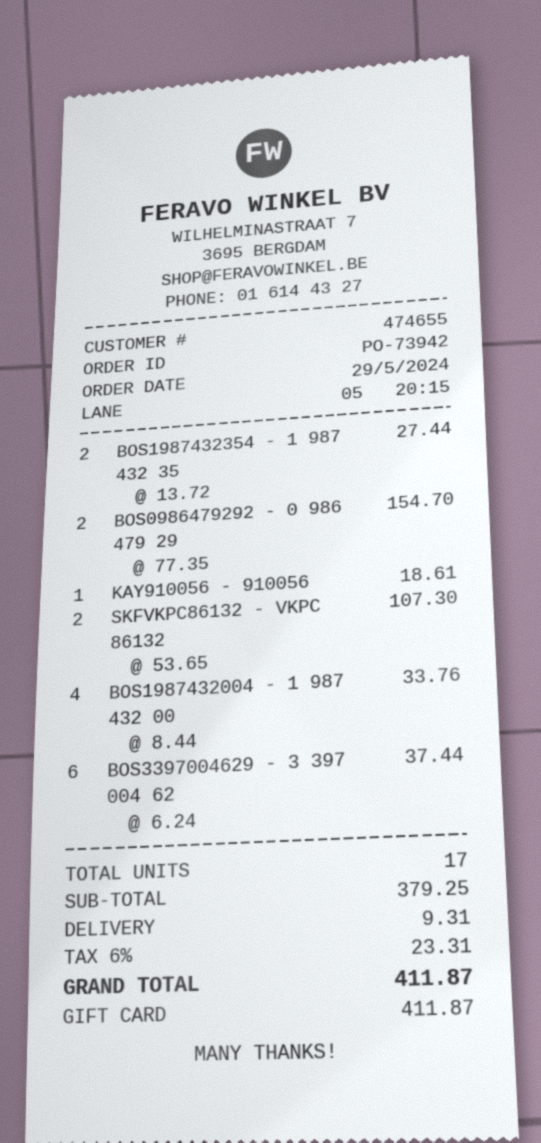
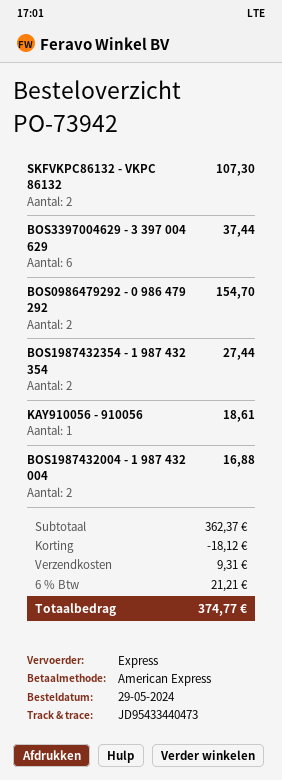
payment method: gift card -> American Express
BOS1987432004 - 1 987 432 00: 4 for 33.76 -> 2 for 16.88
subtotal: 379.25 -> 362.37
discount: none -> 18.12
tax: 6% = 23.31 -> 6% = 21.21
total: 411.87 -> 374.77

